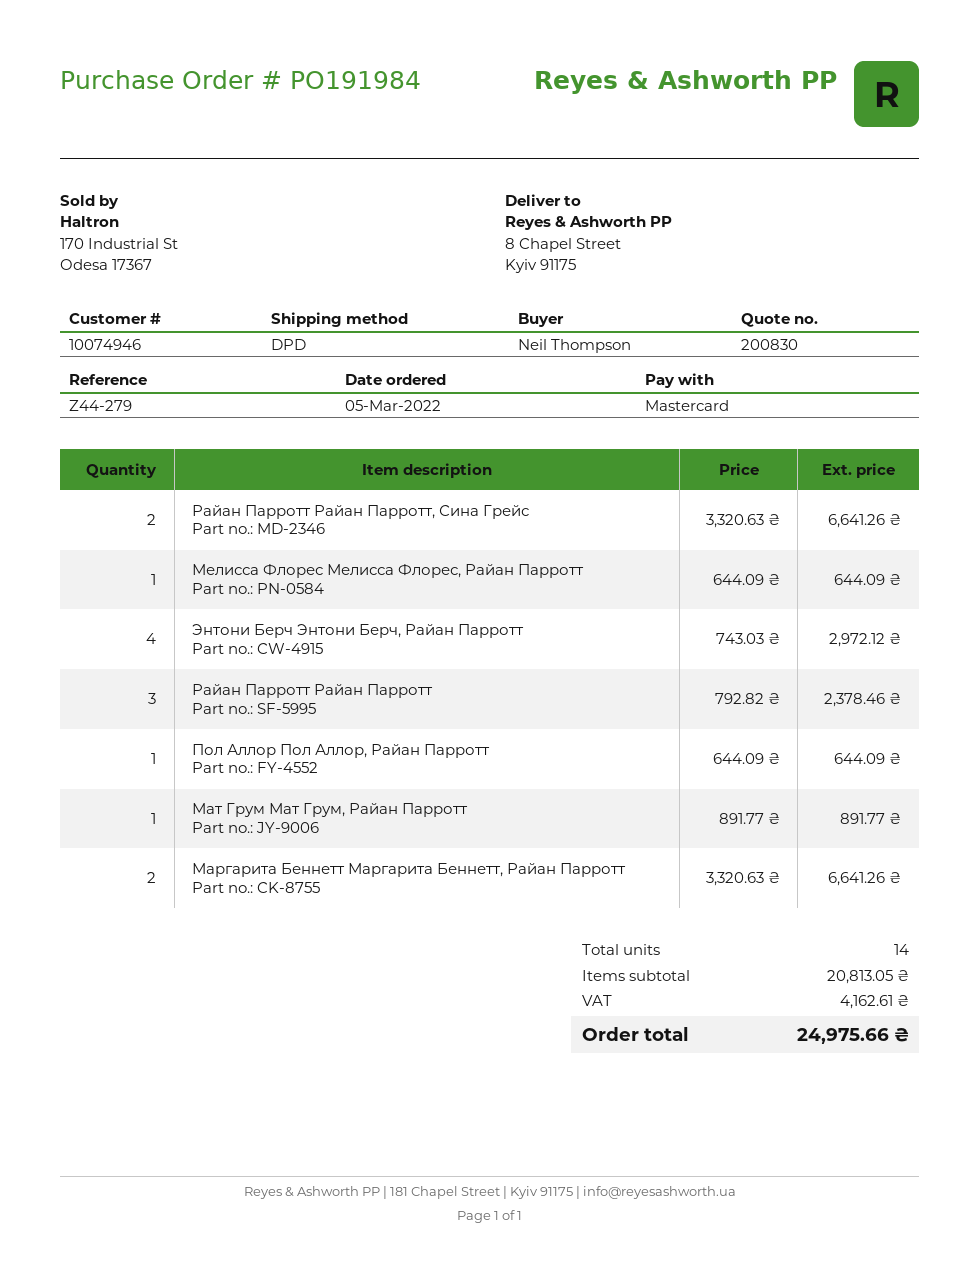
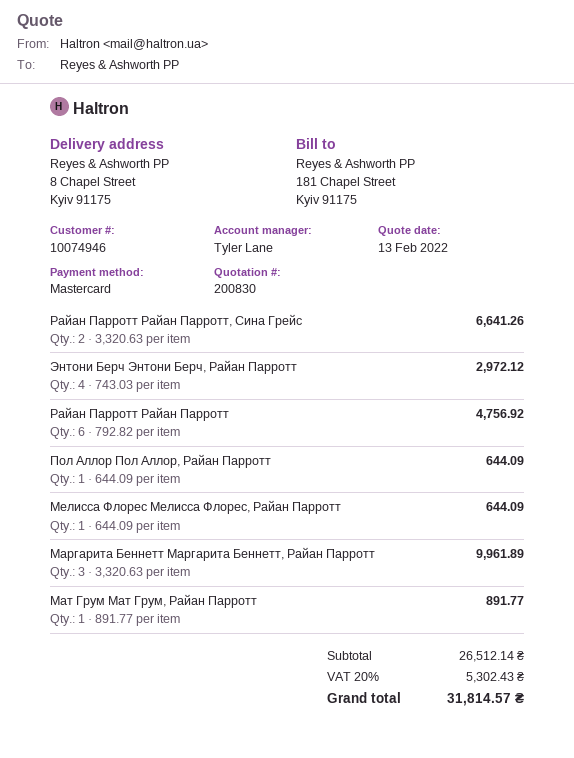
Райан Парротт Райан Парротт: 3 x 792.82 = 2378.46 -> 6 x 792.82 = 4756.92
Маргарита Беннетт Маргарита Беннетт, Райан Парротт: 2 x 3320.63 = 6641.26 -> 3 x 3320.63 = 9961.89
subtotal: 20813.05 -> 26512.14
tax: 4162.61 -> 5302.43
total: 24975.66 -> 31814.57

